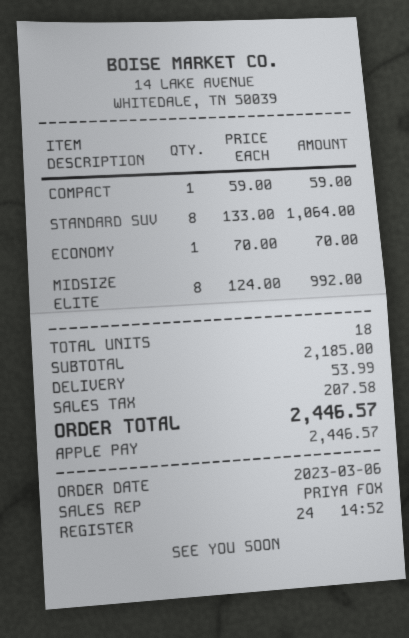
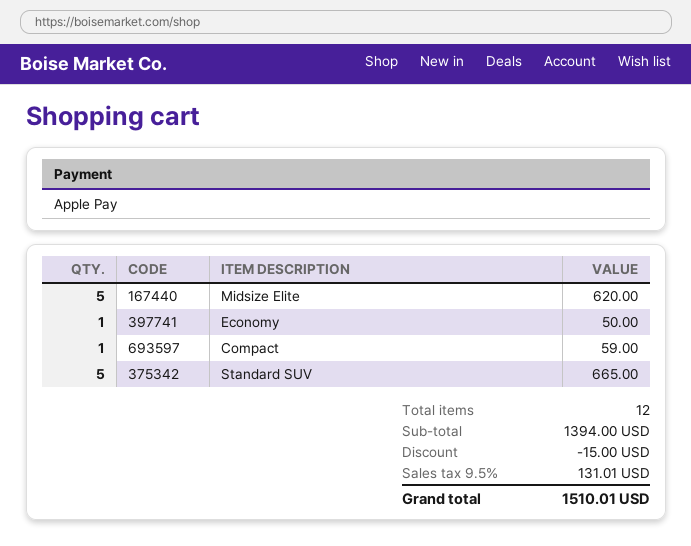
STANDARD SUV: 8 for 1064.00 -> 5 for 665.00
ECONOMY: 1 for 70.00 -> 1 for 50.00
MIDSIZE ELITE: 8 for 992.00 -> 5 for 620.00
total quantity: 18 -> 12
subtotal: 2185.00 -> 1394.00
discount: none -> 15.00
shipping: 53.99 -> none
tax: 207.58 -> 131.01
total: 2446.57 -> 1510.01

